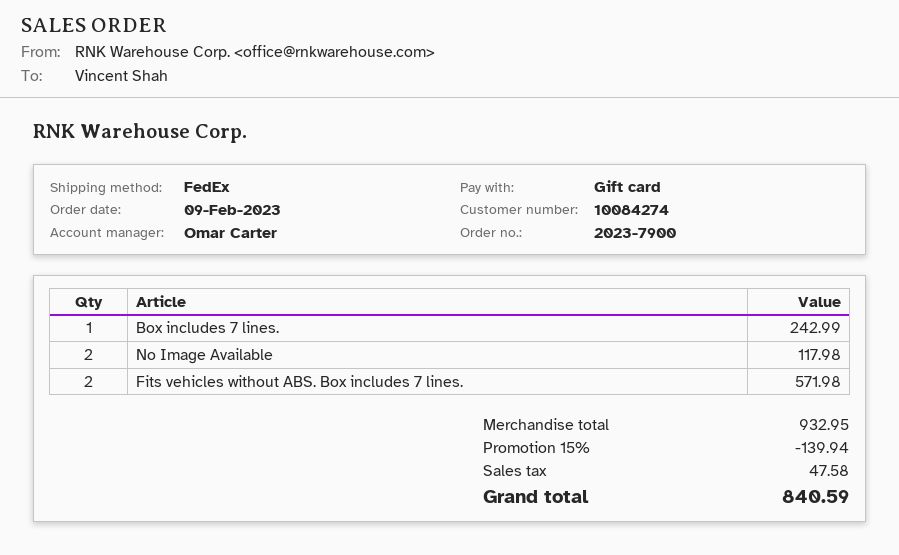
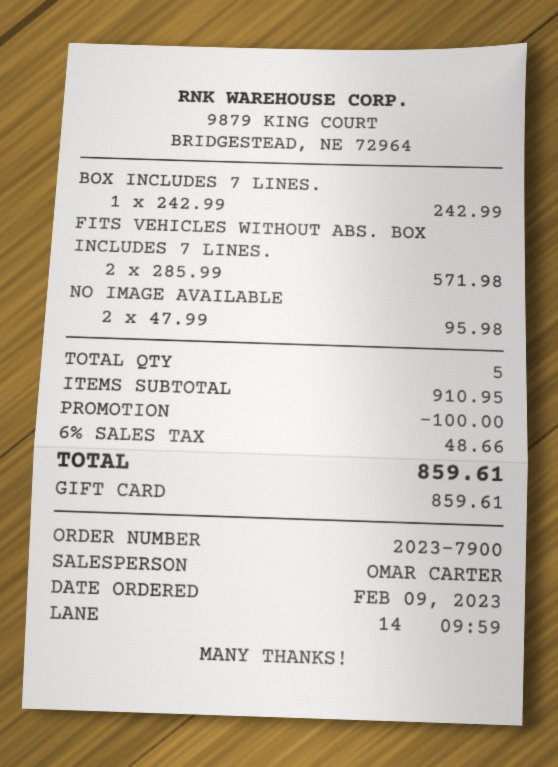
No Image Available: 2 for 117.98 -> 2 for 95.98
subtotal: 932.95 -> 910.95
discount: 139.94 -> 100.00
tax: 47.58 -> 48.66
total: 840.59 -> 859.61

